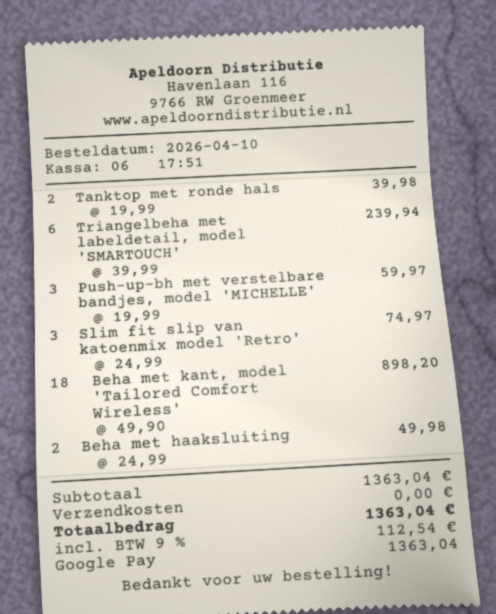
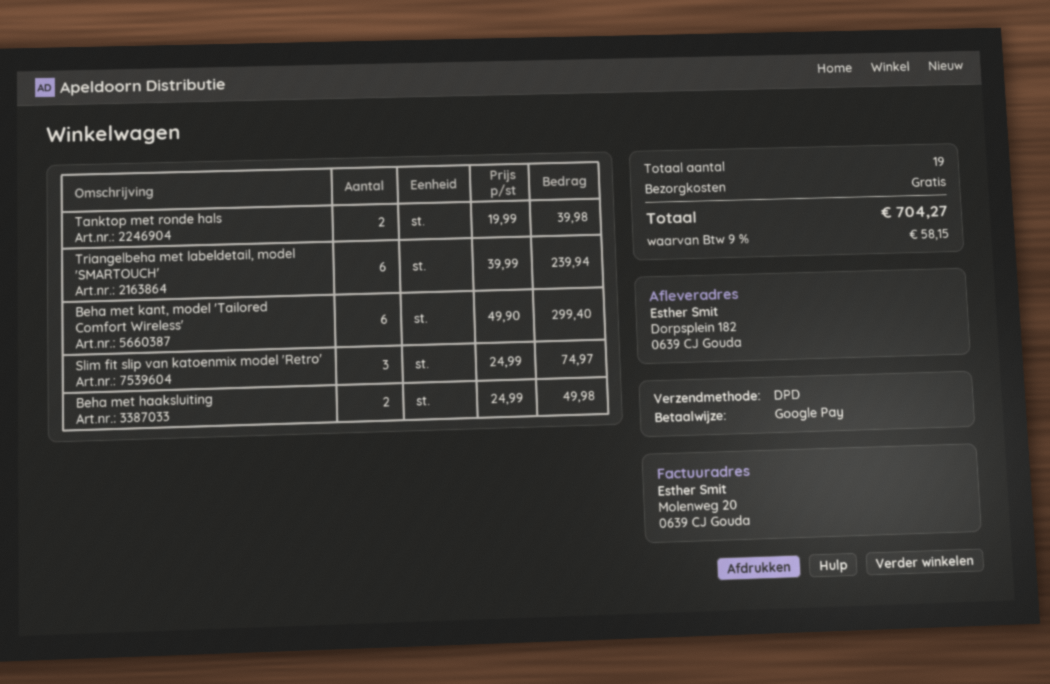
Push-up-bh met verstelbare bandjes, model 'MICHELLE': 3 x 19.99 = 59.97 -> none
Beha met kant, model 'Tailored Comfort Wireless': 18 x 49.90 = 898.20 -> 6 x 49.90 = 299.40
tax: 9% = 112.54 -> 9% = 58.15
total: 1363.04 -> 704.27

